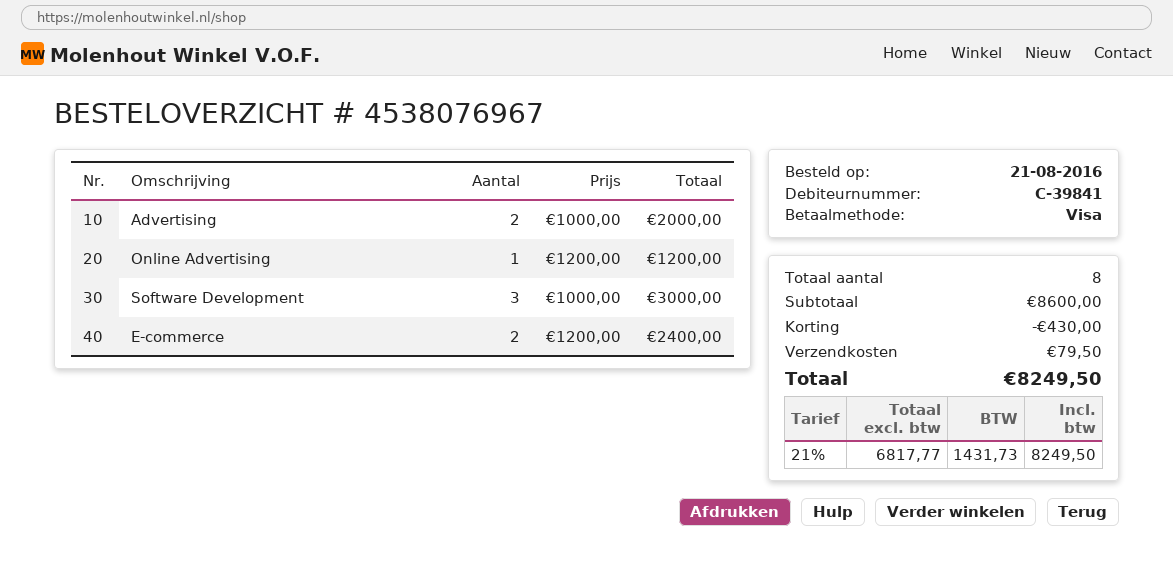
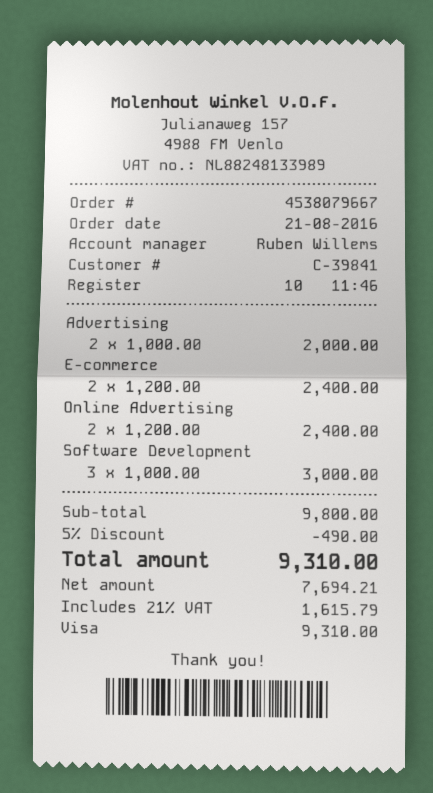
order number: 4538076967 -> 4538079667
Online Advertising: 1 x 1200.00 = 1200.00 -> 2 x 1200.00 = 2400.00
subtotal: 8600.00 -> 9800.00
discount: 430.00 -> 490.00
shipping: 79.50 -> none
net: 6817.77 -> 7694.21
tax: 21% = 1431.73 -> 21% = 1615.79
total: 8249.50 -> 9310.00

